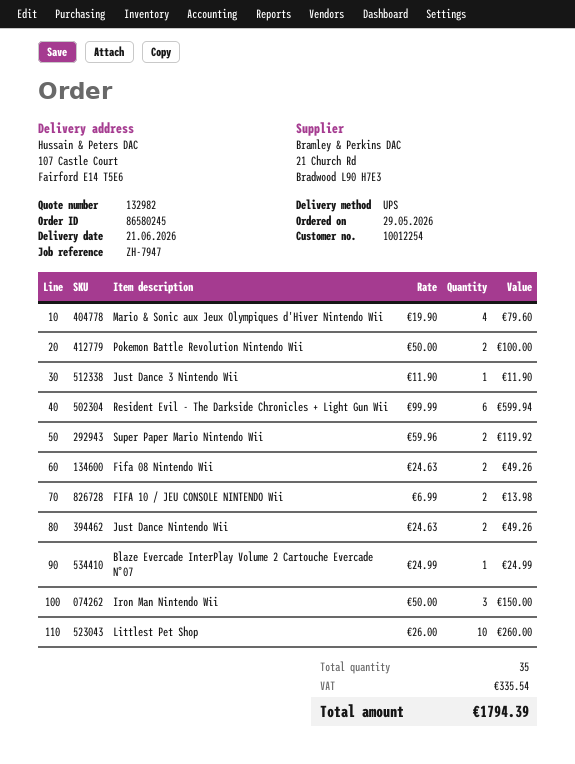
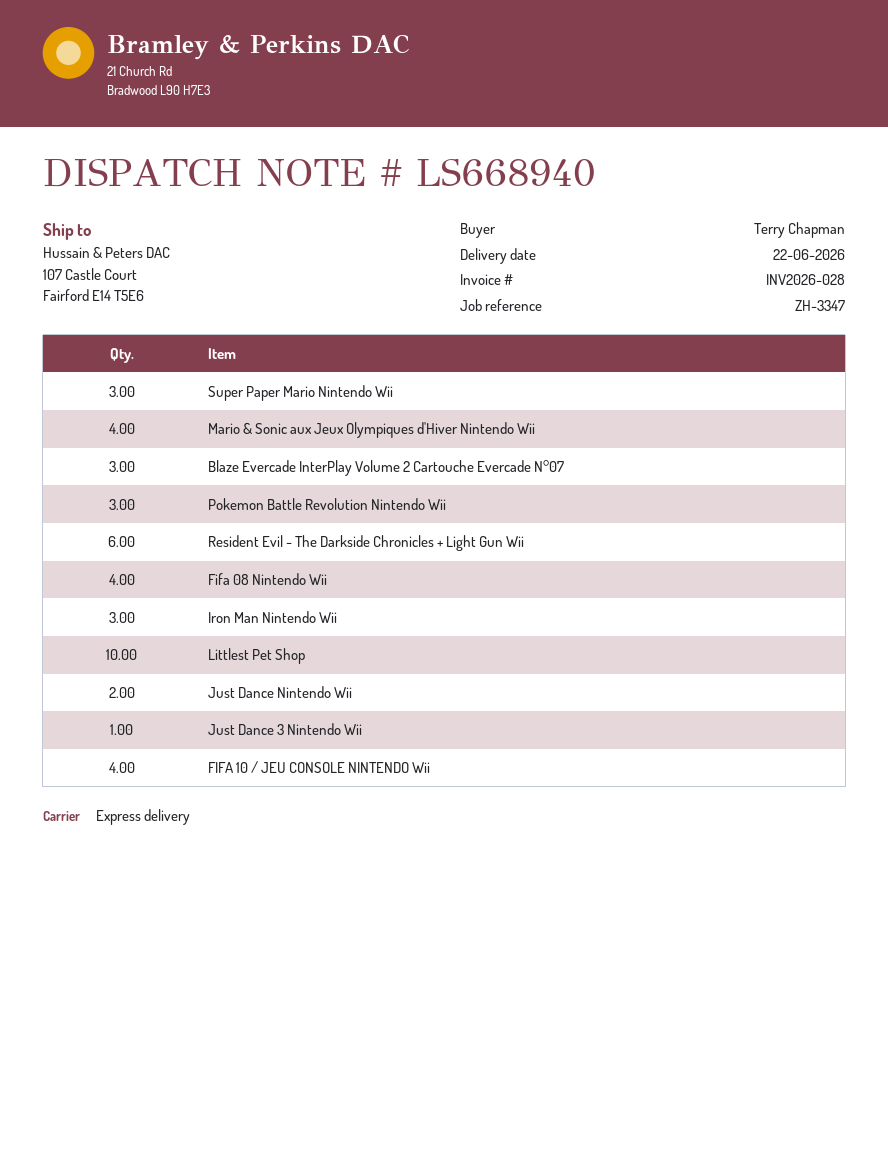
delivery date: 2026-06-21 -> 2026-06-22
reference: ZH-7947 -> ZH-3347
shipping method: UPS -> express
Pokemon Battle Revolution Nintendo Wii: 2 -> 3
Super Paper Mario Nintendo Wii: 2 -> 3
Fifa 08 Nintendo Wii: 2 -> 4
FIFA 10 / JEU CONSOLE NINTENDO Wii: 2 -> 4
Blaze Evercade InterPlay Volume 2 Cartouche Evercade N°07: 1 -> 3

